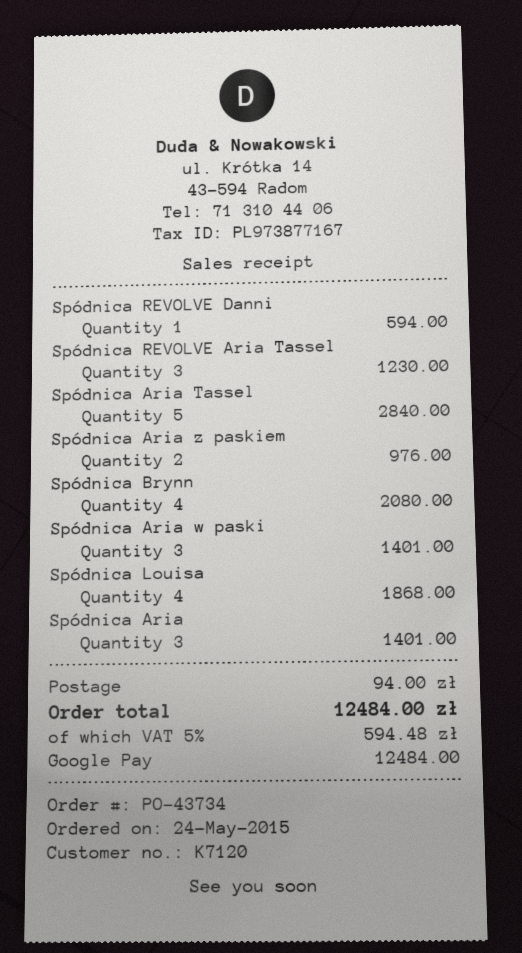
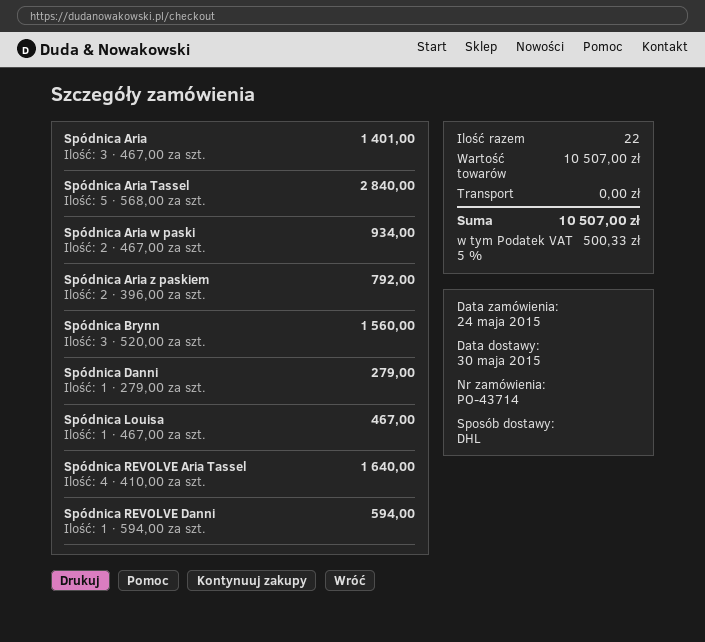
order number: PO-43734 -> PO-43714
Spódnica REVOLVE Aria Tassel: 3 for 1230.00 -> 4 for 1640.00
Spódnica Aria z paskiem: 2 for 976.00 -> 2 for 792.00
Spódnica Brynn: 4 for 2080.00 -> 3 for 1560.00
Spódnica Aria w paski: 3 for 1401.00 -> 2 for 934.00
Spódnica Louisa: 4 for 1868.00 -> 1 for 467.00
Spódnica Danni: none -> 1 for 279.00
shipping: 94.00 -> 0.00
tax: 5% = 594.48 -> 5% = 500.33
total: 12484.00 -> 10507.00

